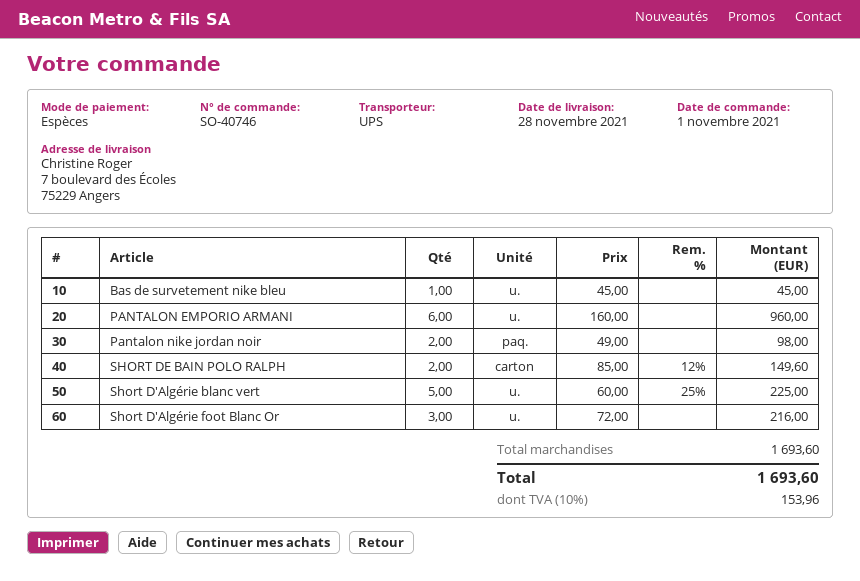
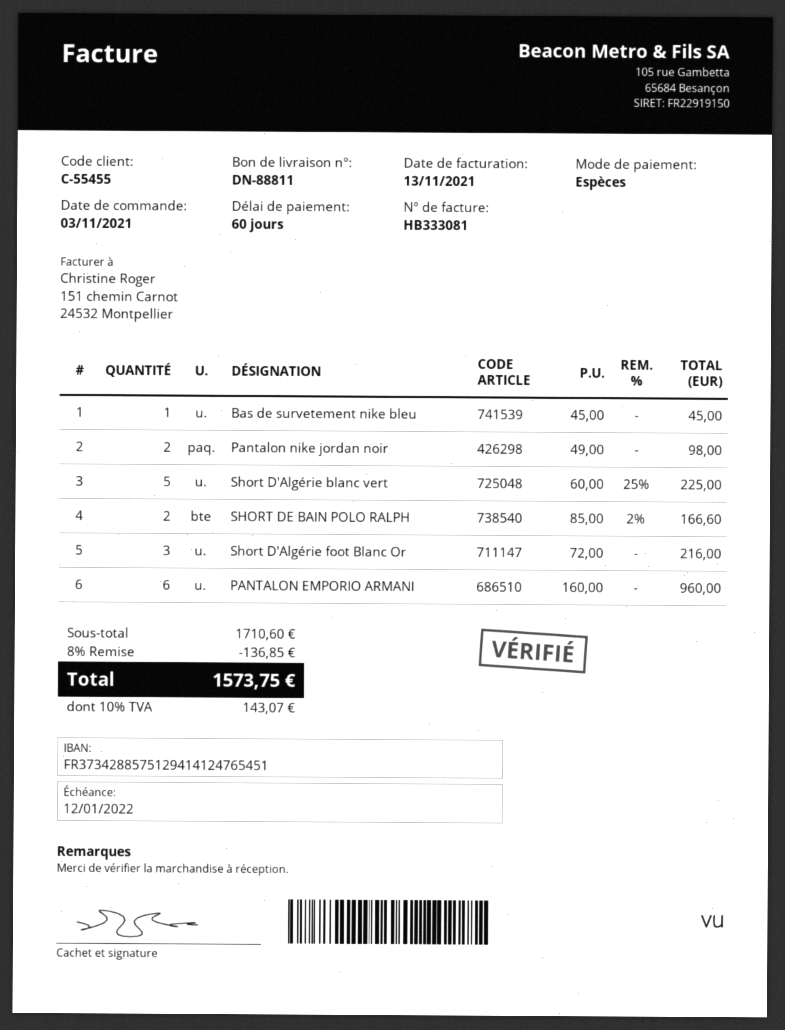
order date: 2021-11-01 -> 2021-11-03
SHORT DE BAIN POLO RALPH: 2 x 85.00 - 12% = 149.60 -> 2 x 85.00 - 2% = 166.60
subtotal: 1693.60 -> 1710.60
discount: none -> 8% = 136.85
tax: 10% = 153.96 -> 10% = 143.07
total: 1693.60 -> 1573.75

